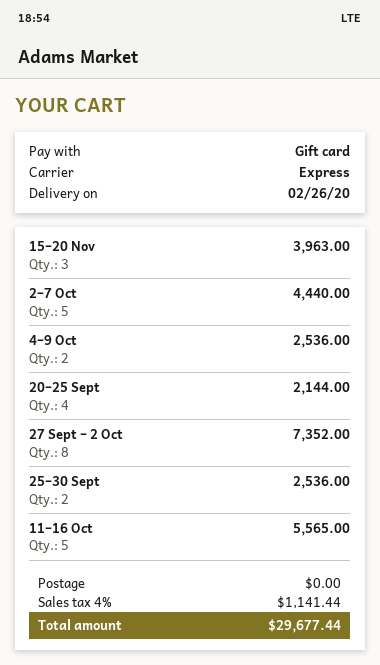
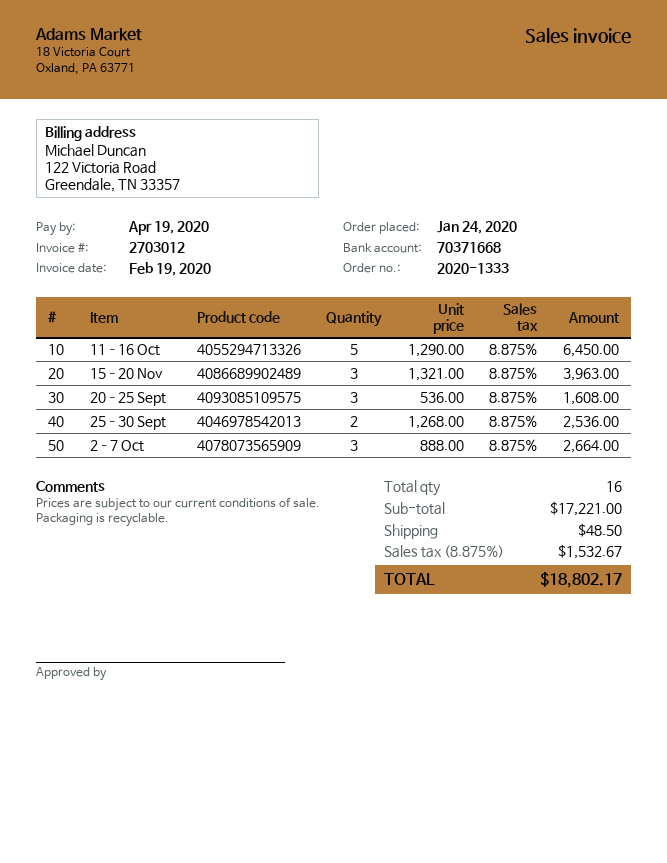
2–7 Oct: 5 for 4440.00 -> 3 for 2664.00
4–9 Oct: 2 for 2536.00 -> none
20–25 Sept: 4 for 2144.00 -> 3 for 1608.00
27 Sept – 2 Oct: 8 for 7352.00 -> none
11–16 Oct: 5 for 5565.00 -> 5 for 6450.00
shipping: 0.00 -> 48.50
tax: 4% = 1141.44 -> 8.875% = 1532.67
total: 29677.44 -> 18802.17

